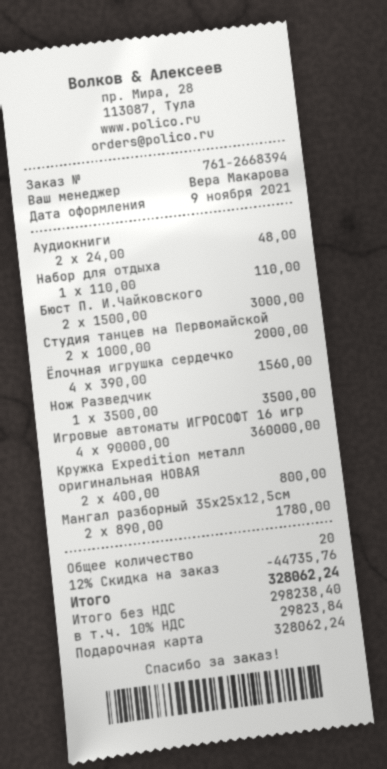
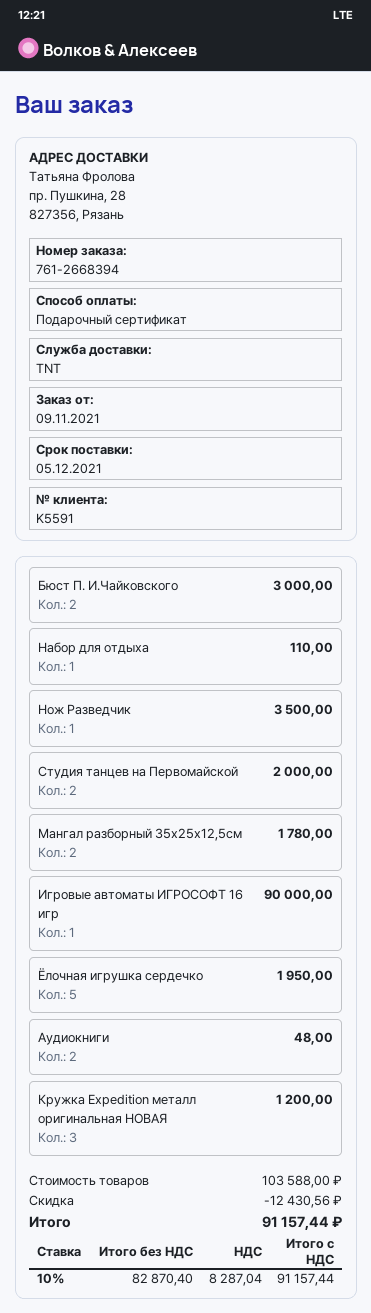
Ёлочная игрушка сердечко: 4 for 1560.00 -> 5 for 1950.00
Игровые автоматы ИГРОСОФТ 16 игр: 4 for 360000.00 -> 1 for 90000.00
Кружка Expedition металл оригинальная НОВАЯ: 2 for 800.00 -> 3 for 1200.00
discount: 44735.76 -> 12430.56
net: 298238.40 -> 82870.40
tax: 10% = 29823.84 -> 10% = 8287.04
total: 328062.24 -> 91157.44

